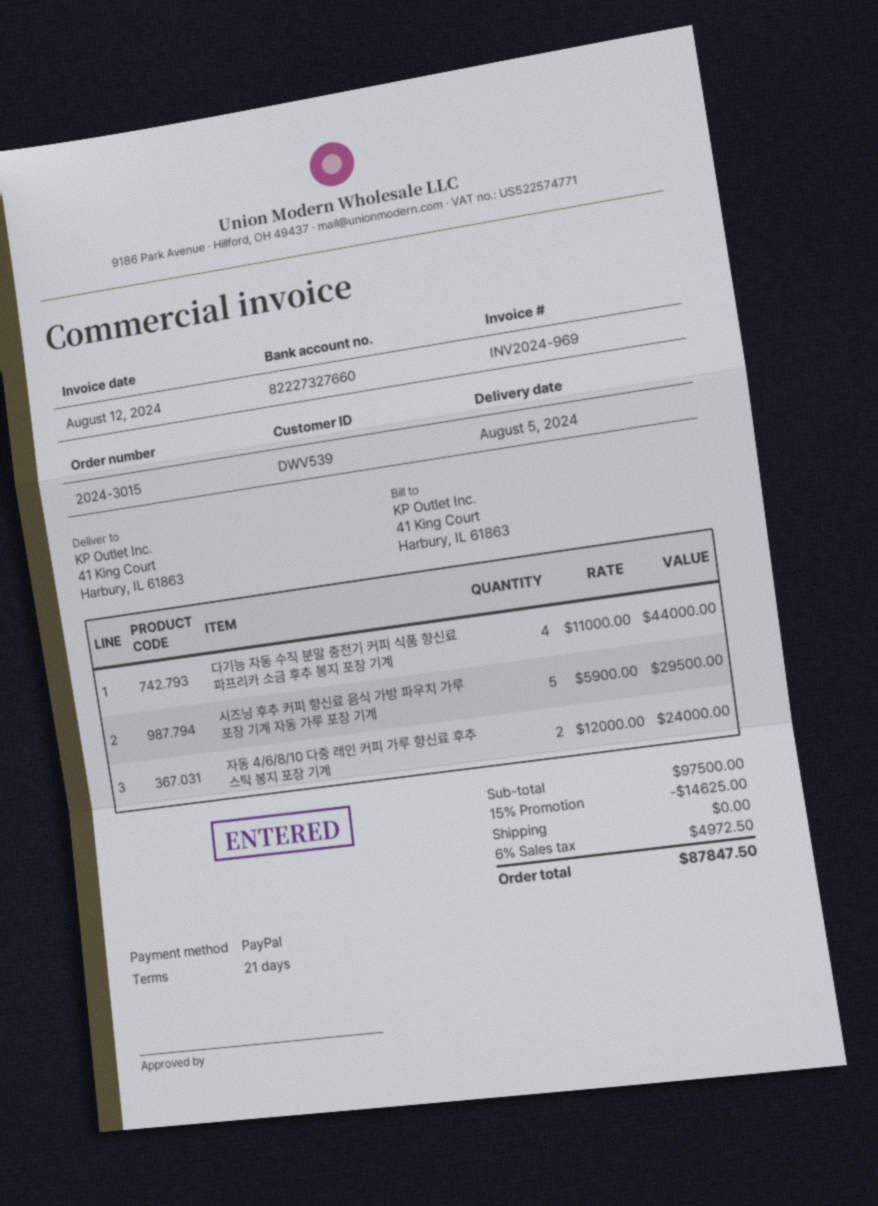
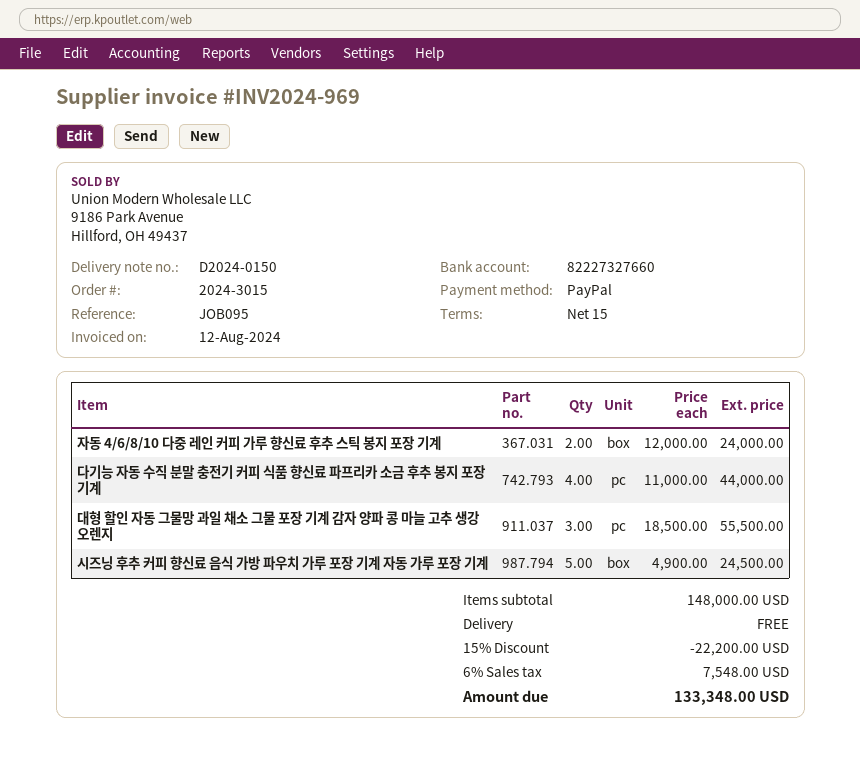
payment terms: 21 days -> 15 days
시즈닝 후추 커피 향신료 음식 가방 파우치 가루 포장 기계 자동 가루 포장 기계: 5 x 5900.00 = 29500.00 -> 5 x 4900.00 = 24500.00
대형 할인 자동 그물망 과일 채소 그물 포장 기계 감자 양파 콩 마늘 고추 생강 오렌지: none -> 3 x 18500.00 = 55500.00
subtotal: 97500.00 -> 148000.00
discount: 15% = 14625.00 -> 15% = 22200.00
tax: 6% = 4972.50 -> 6% = 7548.00
total: 87847.50 -> 133348.00

